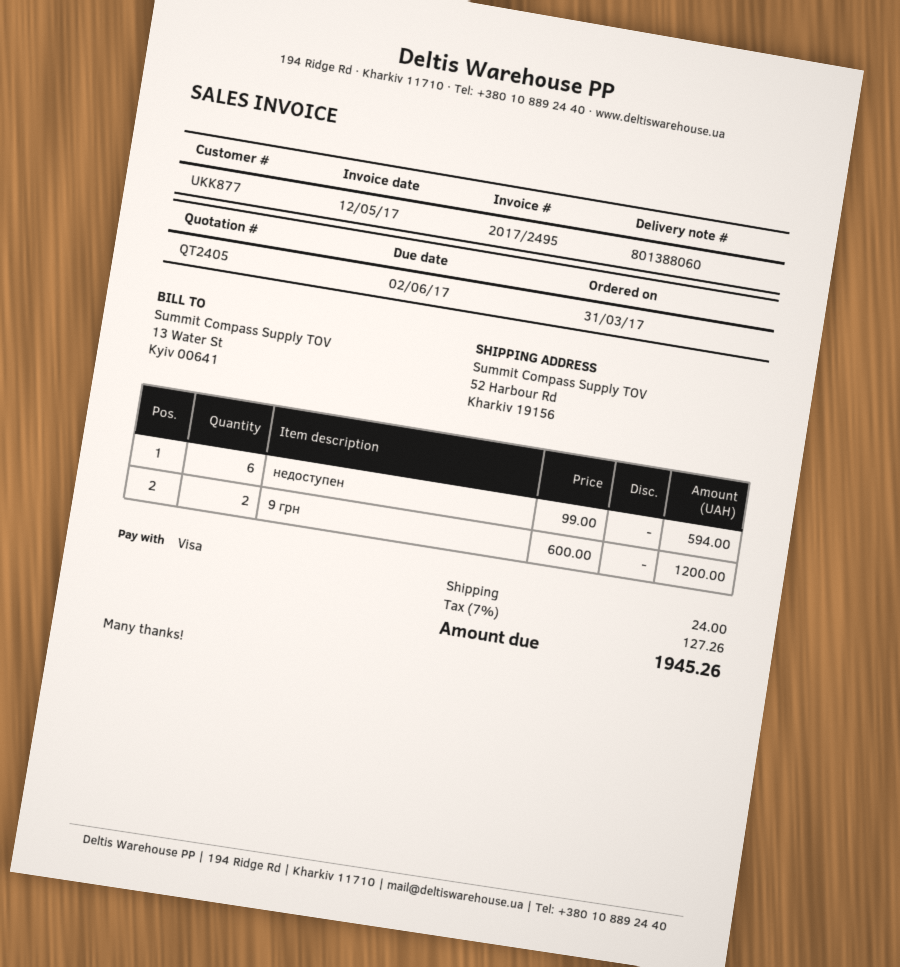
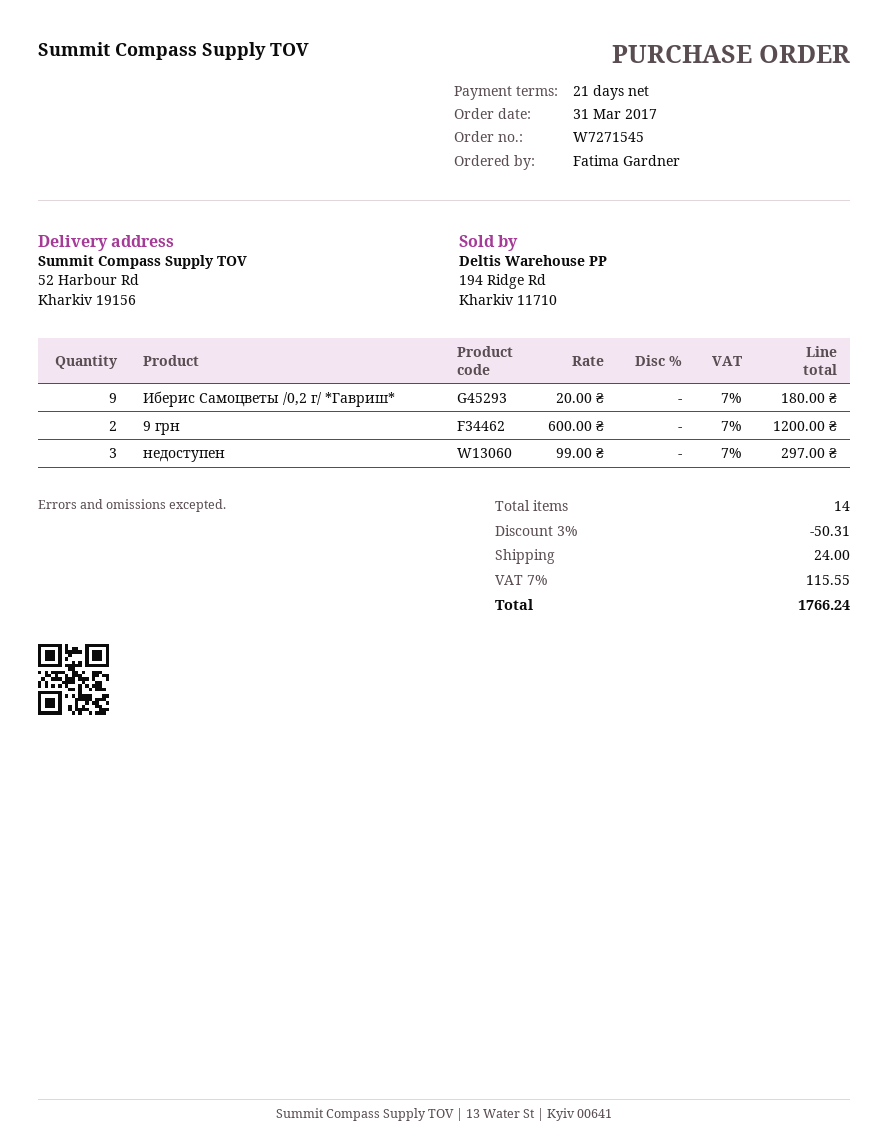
недоступен: 6 x 99.00 = 594.00 -> 3 x 99.00 = 297.00
Иберис Самоцветы /0,2 г/ *Гавриш*: none -> 9 x 20.00 = 180.00
discount: none -> 3% = 50.31
tax: 7% = 127.26 -> 7% = 115.55
total: 1945.26 -> 1766.24

